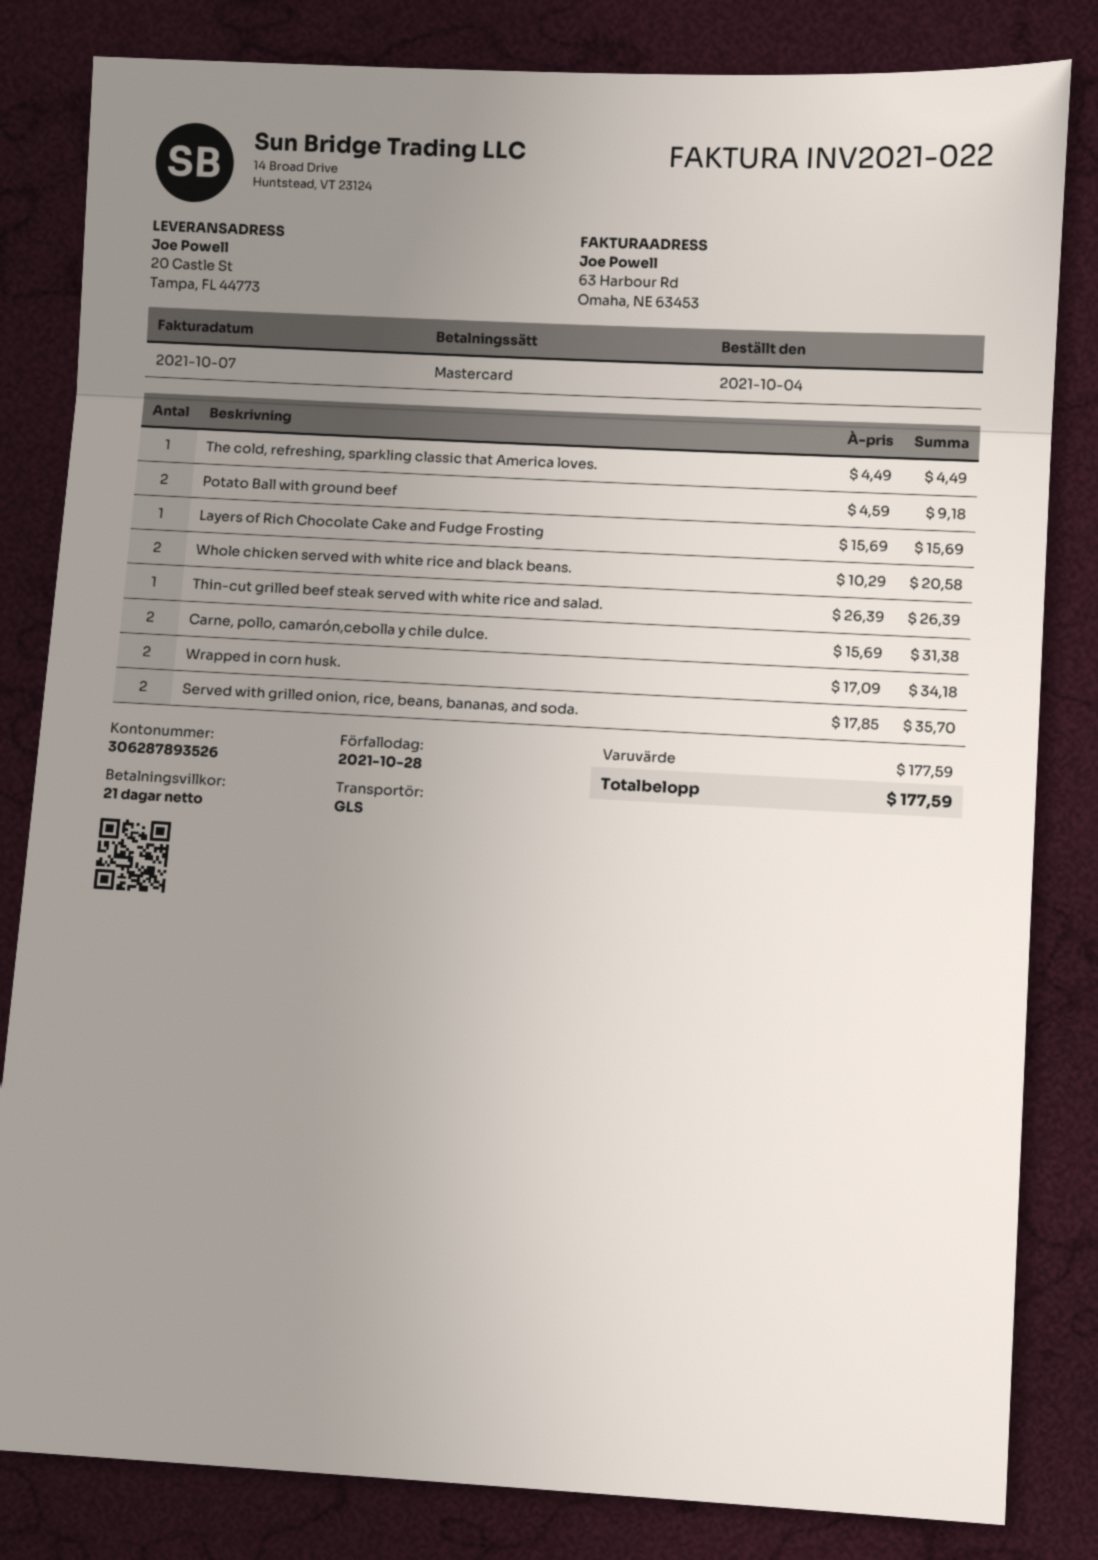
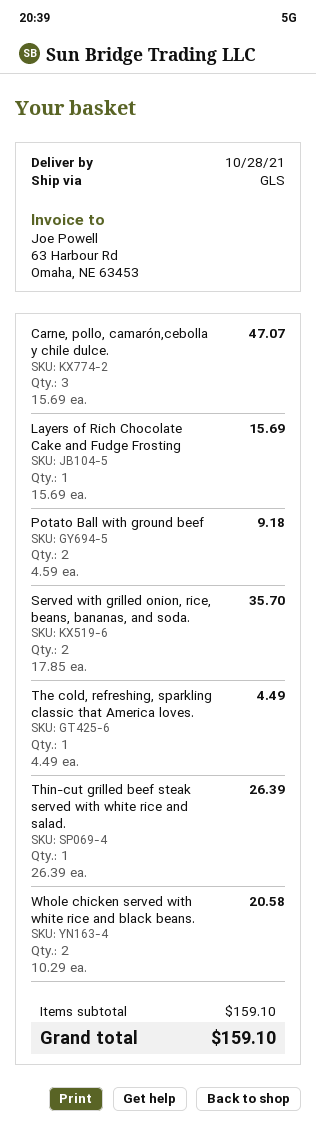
Carne, pollo, camarón,cebolla y chile dulce.: 2 x 15.69 = 31.38 -> 3 x 15.69 = 47.07
Wrapped in corn husk.: 2 x 17.09 = 34.18 -> none
subtotal: 177.59 -> 159.10
total: 177.59 -> 159.10

